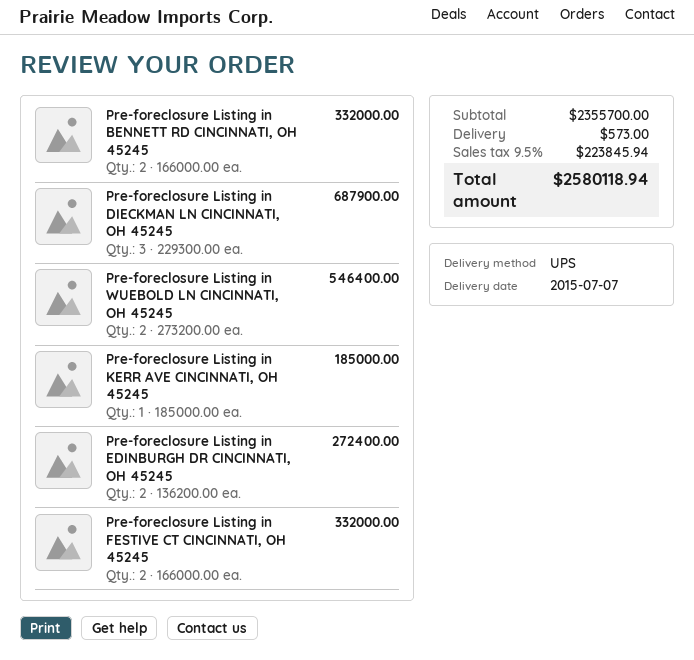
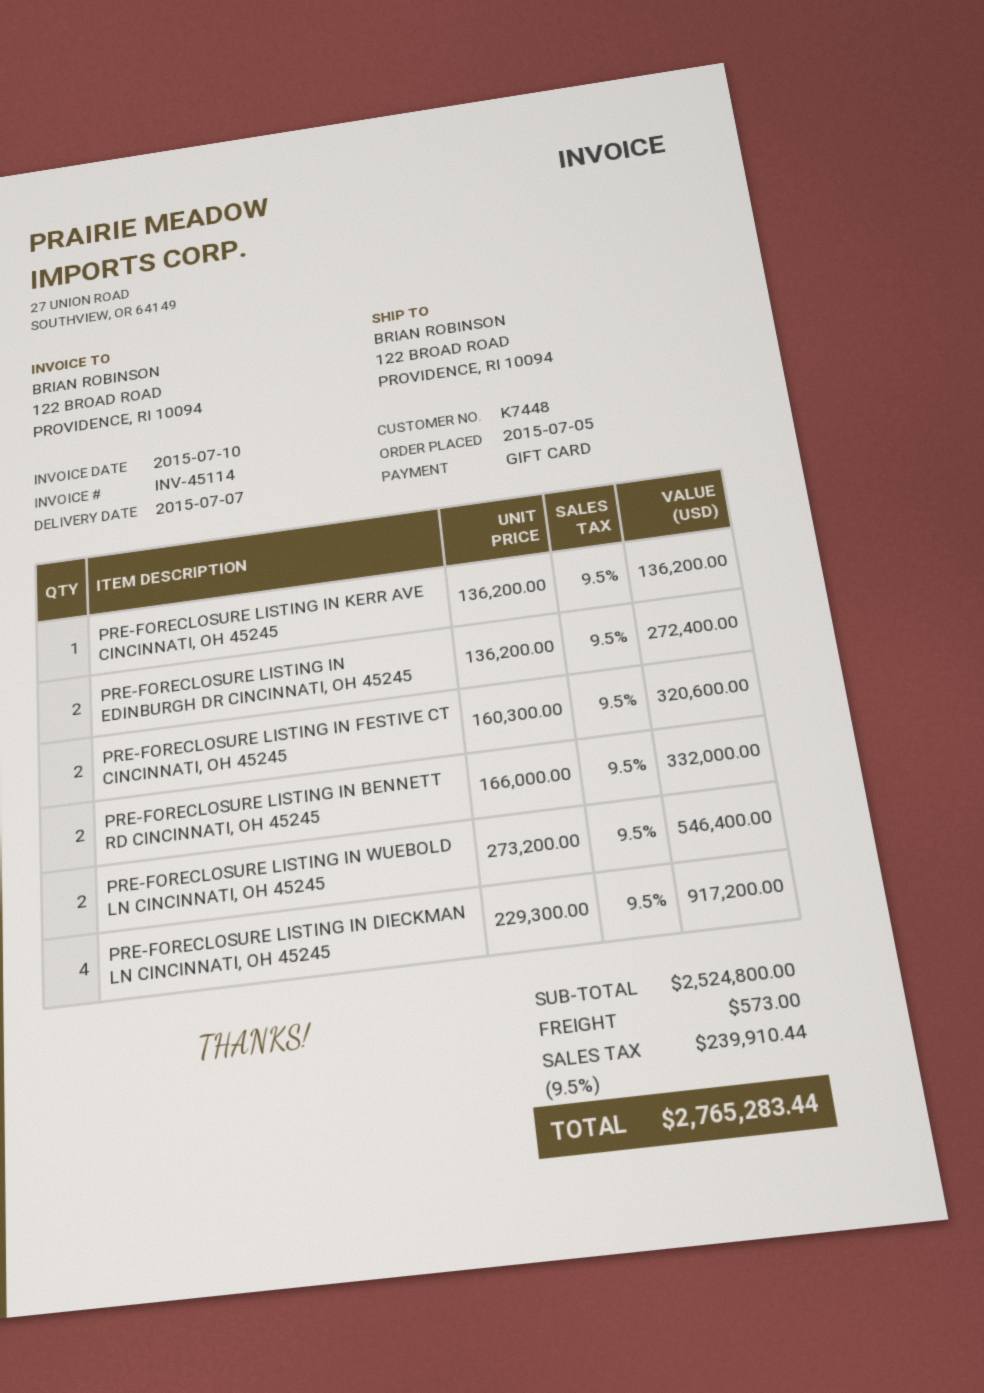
Pre-foreclosure Listing in DIECKMAN LN CINCINNATI, OH 45245: 3 x 229300.00 = 687900.00 -> 4 x 229300.00 = 917200.00
Pre-foreclosure Listing in KERR AVE CINCINNATI, OH 45245: 1 x 185000.00 = 185000.00 -> 1 x 136200.00 = 136200.00
Pre-foreclosure Listing in FESTIVE CT CINCINNATI, OH 45245: 2 x 166000.00 = 332000.00 -> 2 x 160300.00 = 320600.00
subtotal: 2355700.00 -> 2524800.00
tax: 9.5% = 223845.94 -> 9.5% = 239910.44
total: 2580118.94 -> 2765283.44

